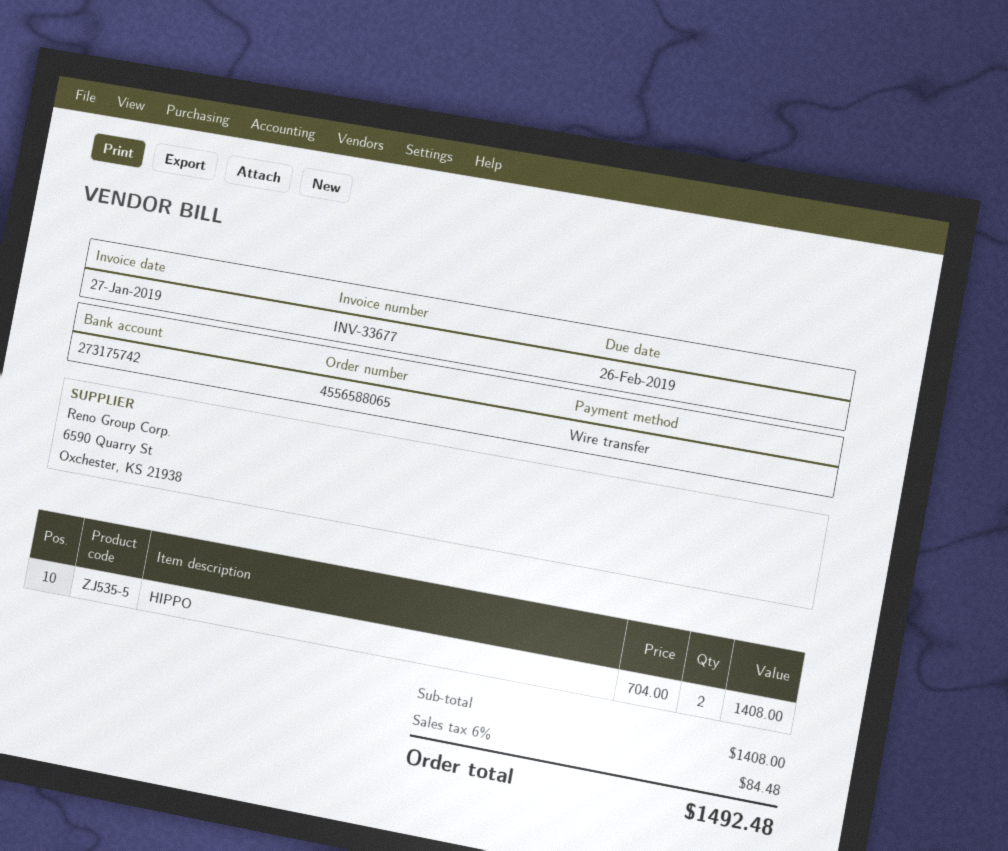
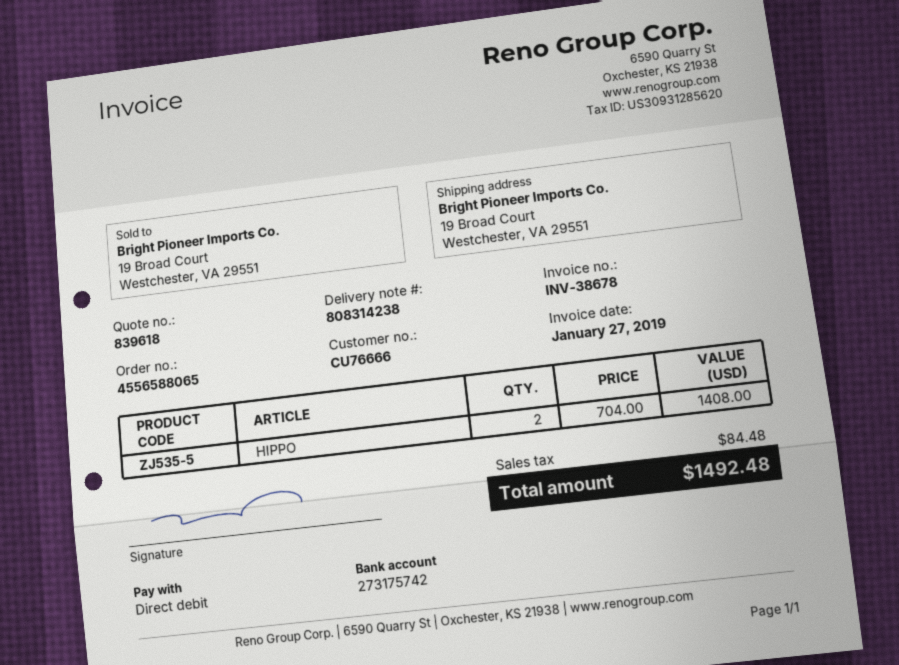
invoice number: INV-33677 -> INV-38678
payment method: bank transfer -> direct debit

